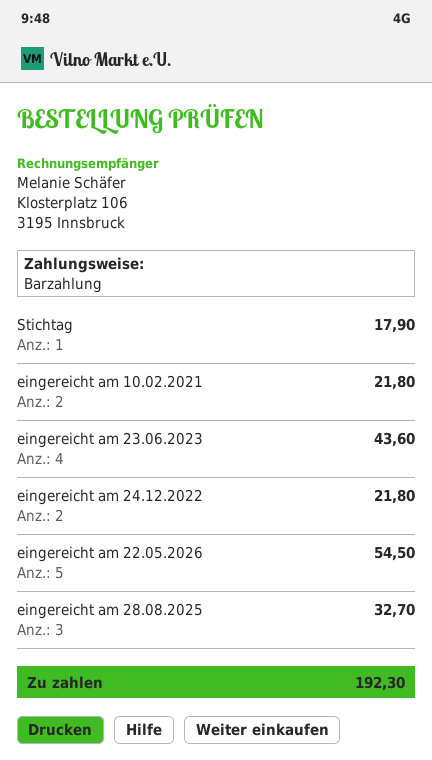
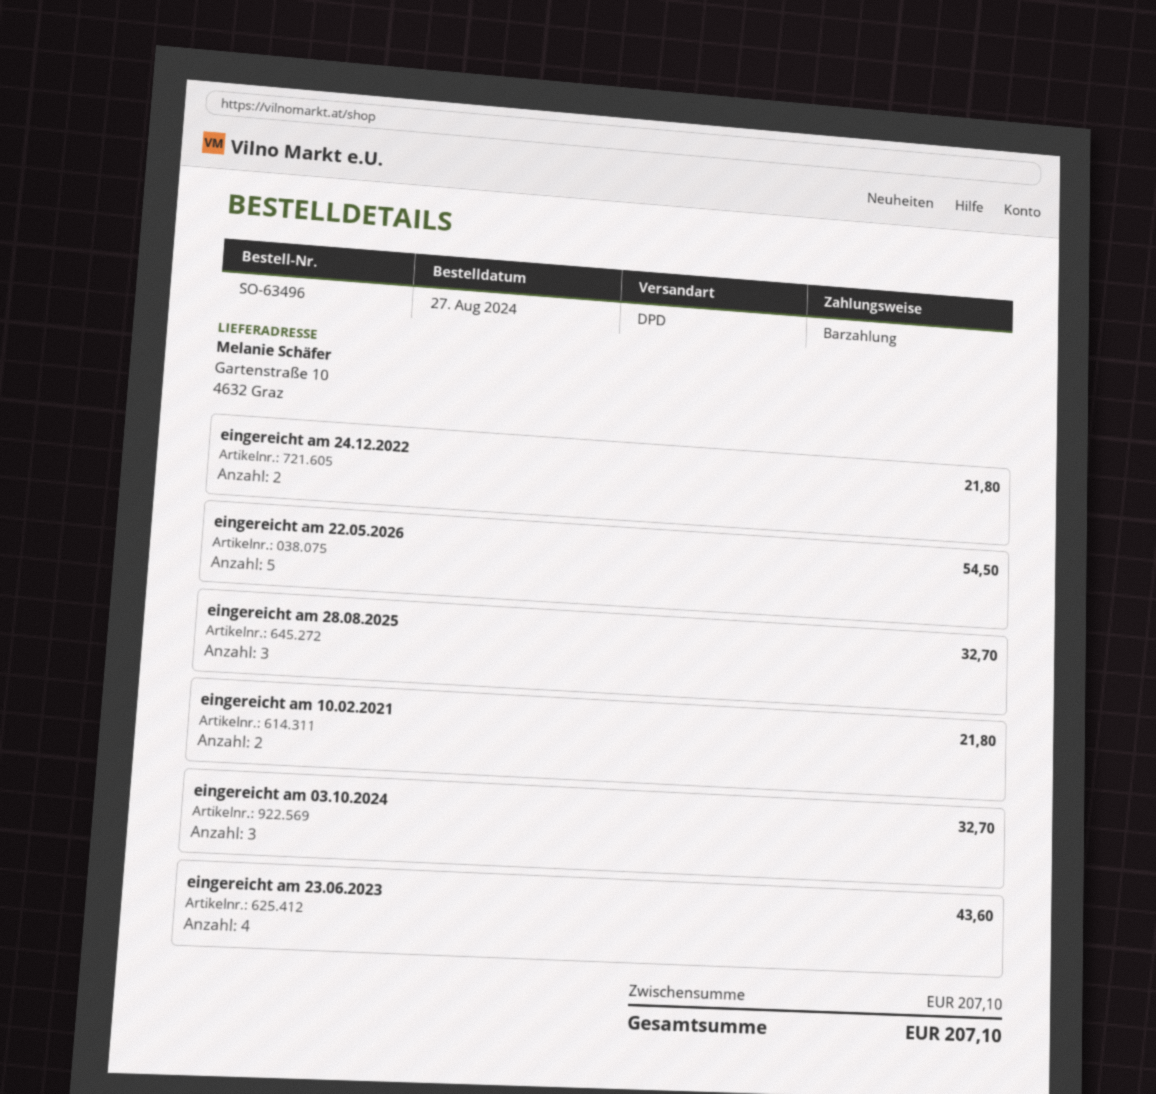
Stichtag: 1 for 17.90 -> none
eingereicht am 03.10.2024: none -> 3 for 32.70
total: 192.30 -> 207.10

